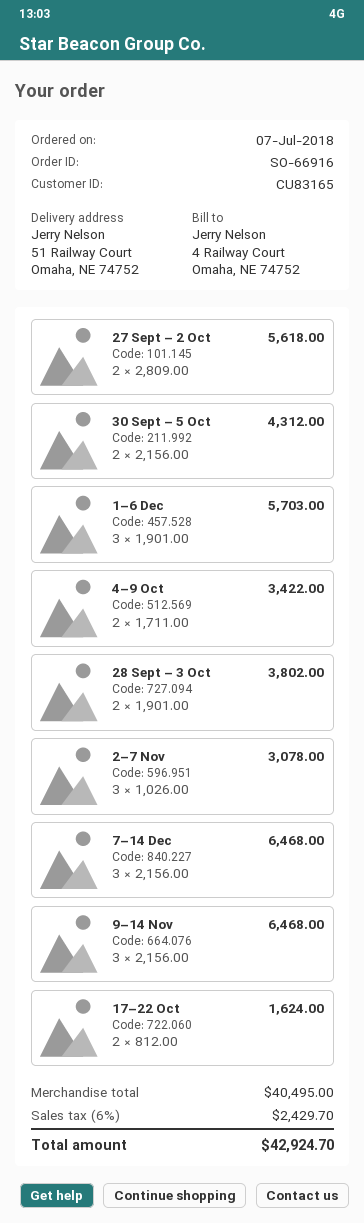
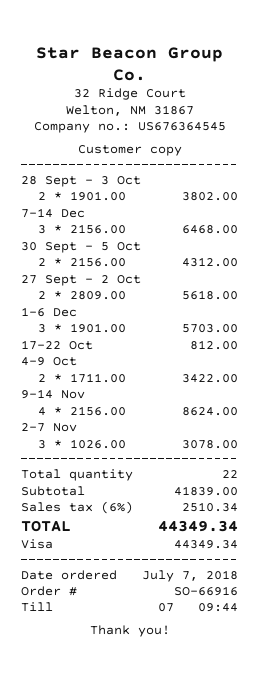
9–14 Nov: 3 x 2156.00 = 6468.00 -> 4 x 2156.00 = 8624.00
17–22 Oct: 2 x 812.00 = 1624.00 -> 1 x 812.00 = 812.00
subtotal: 40495.00 -> 41839.00
tax: 6% = 2429.70 -> 6% = 2510.34
total: 42924.70 -> 44349.34

